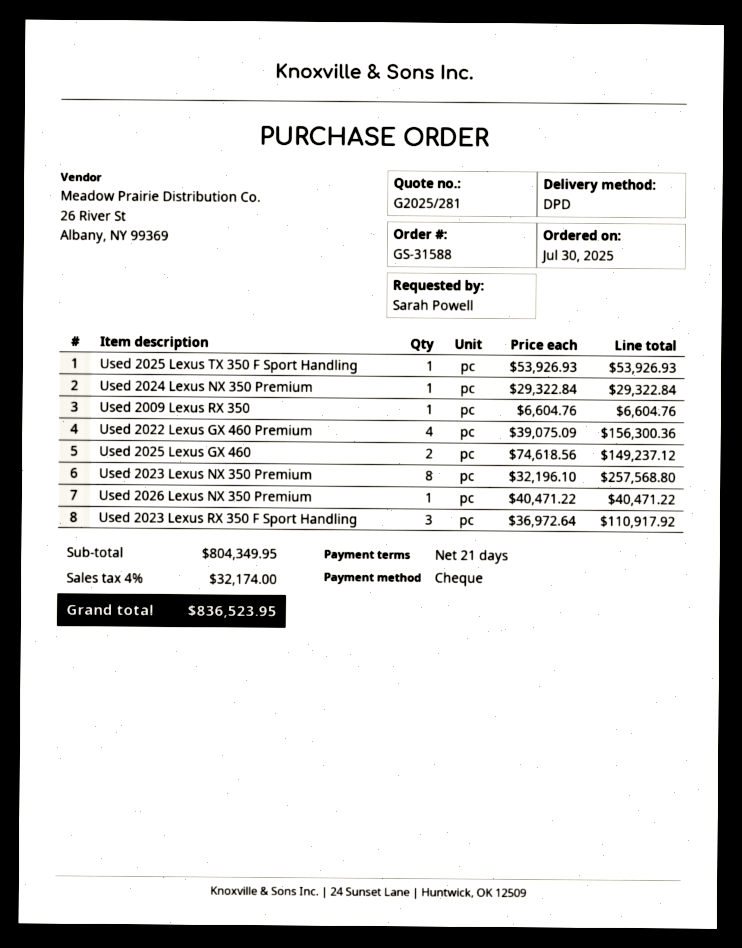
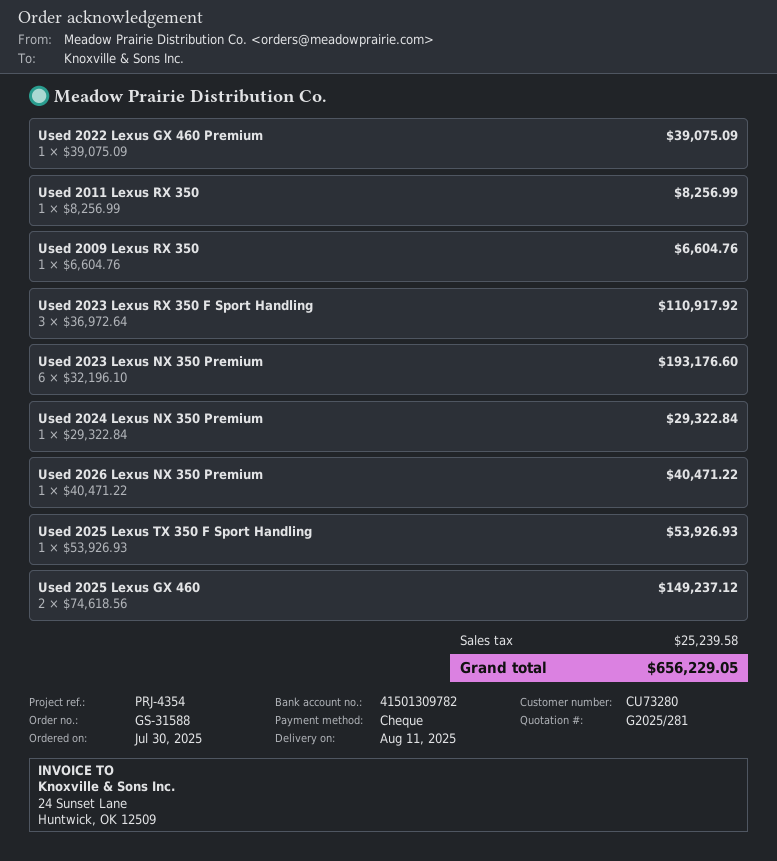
Used 2022 Lexus GX 460 Premium: 4 x 39075.09 = 156300.36 -> 1 x 39075.09 = 39075.09
Used 2023 Lexus NX 350 Premium: 8 x 32196.10 = 257568.80 -> 6 x 32196.10 = 193176.60
Used 2011 Lexus RX 350: none -> 1 x 8256.99 = 8256.99
tax: 32174.00 -> 25239.58
total: 836523.95 -> 656229.05

